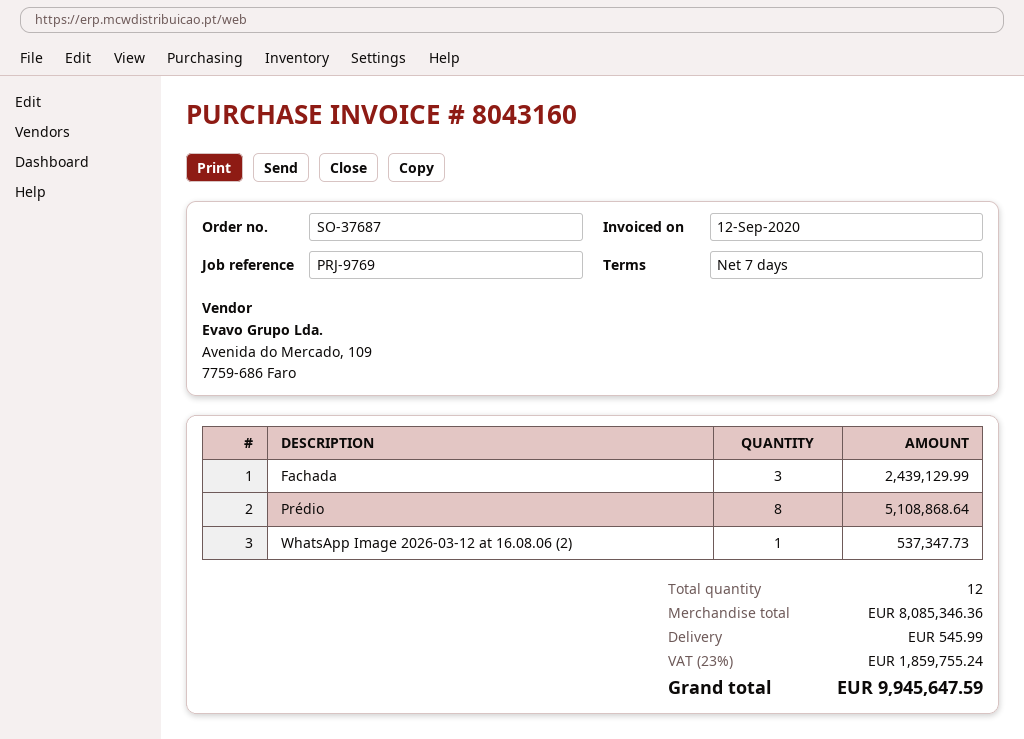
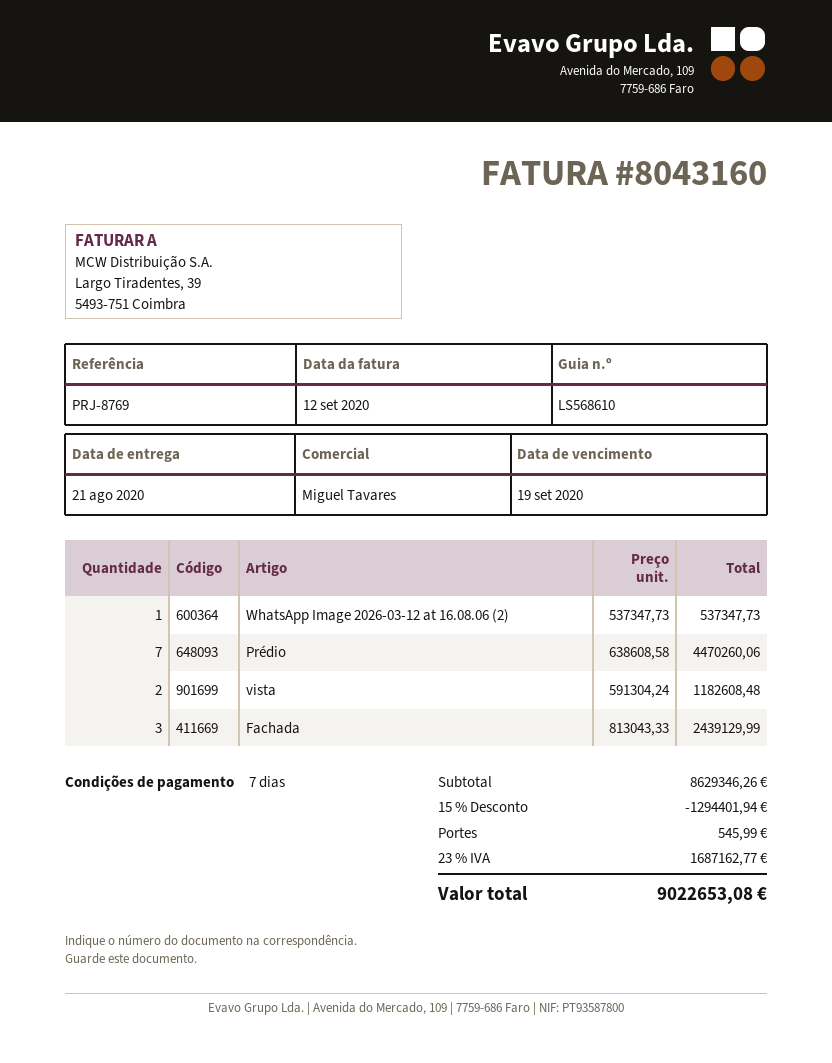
reference: PRJ-9769 -> PRJ-8769
Prédio: 8 for 5108868.64 -> 7 for 4470260.06
vista: none -> 2 for 1182608.48
subtotal: 8085346.36 -> 8629346.26
discount: none -> 15% = 1294401.94
tax: 23% = 1859755.24 -> 23% = 1687162.77
total: 9945647.59 -> 9022653.08

